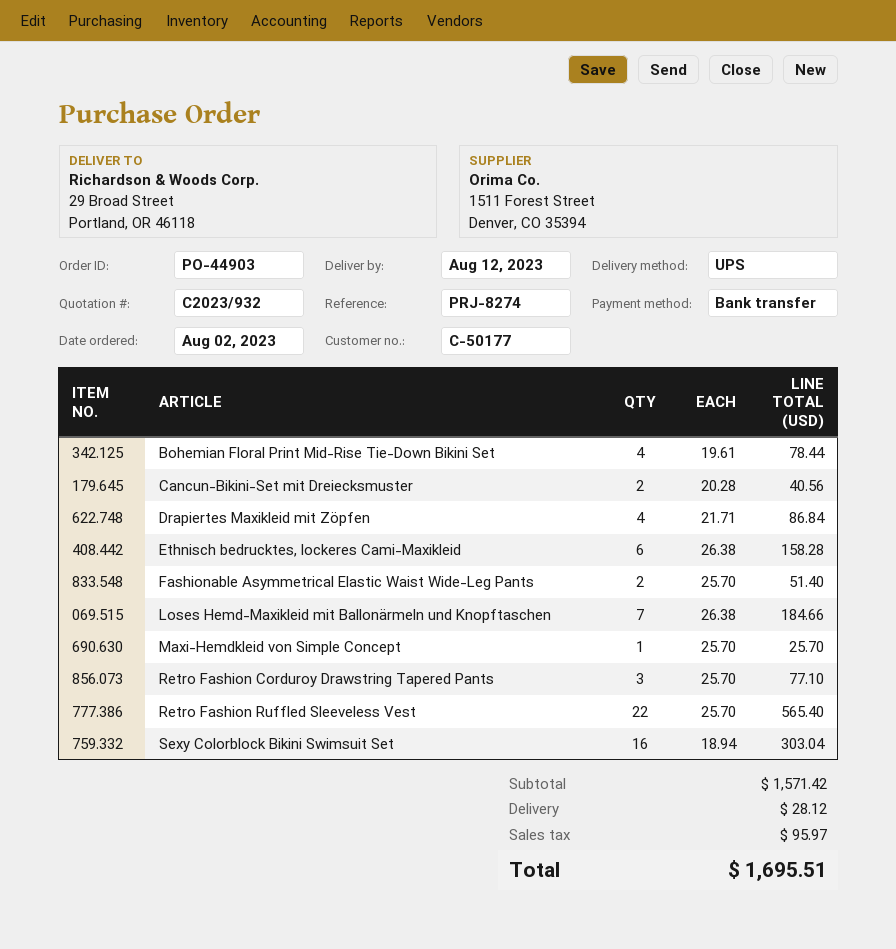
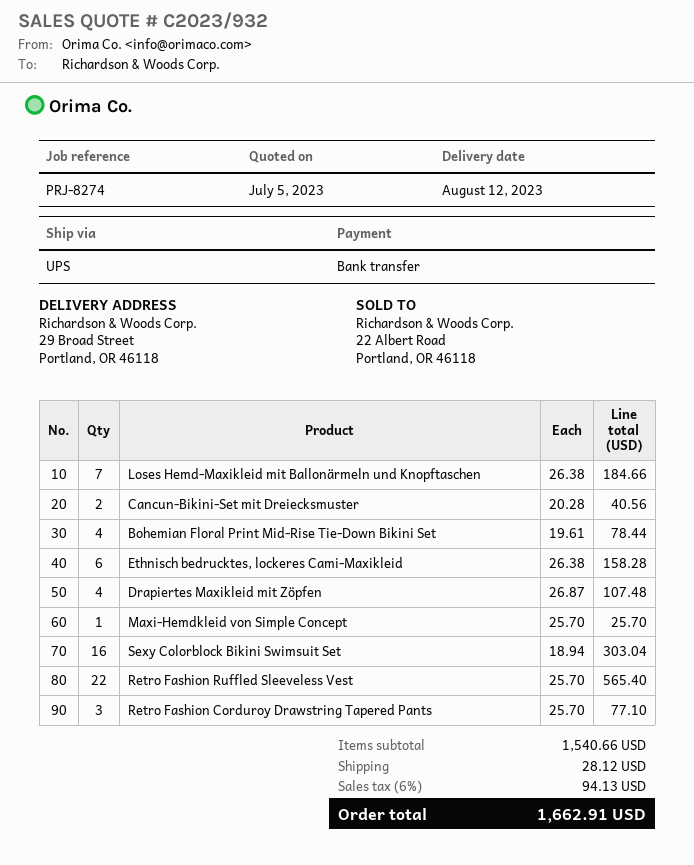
Drapiertes Maxikleid mit Zöpfen: 4 x 21.71 = 86.84 -> 4 x 26.87 = 107.48
Fashionable Asymmetrical Elastic Waist Wide-Leg Pants: 2 x 25.70 = 51.40 -> none
subtotal: 1571.42 -> 1540.66
tax: 95.97 -> 94.13
total: 1695.51 -> 1662.91

